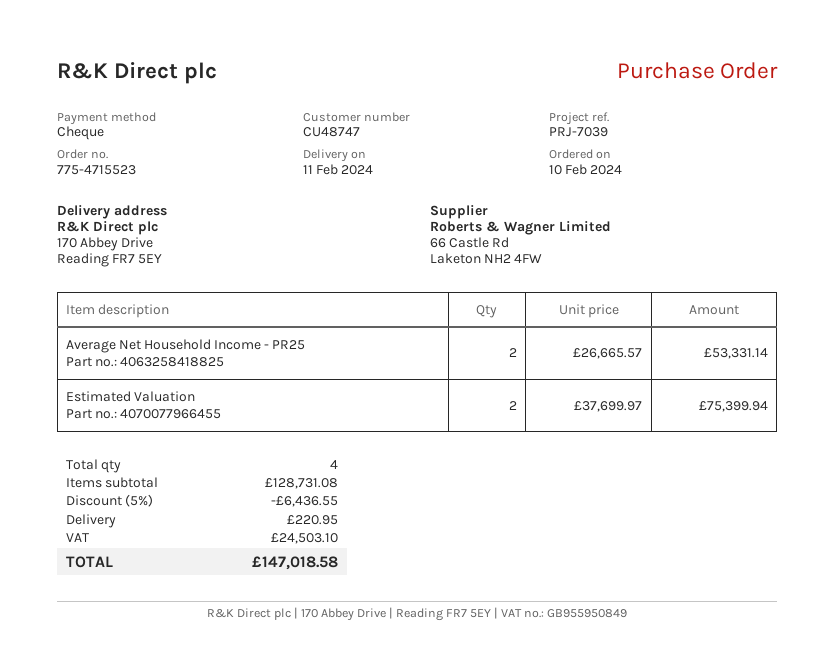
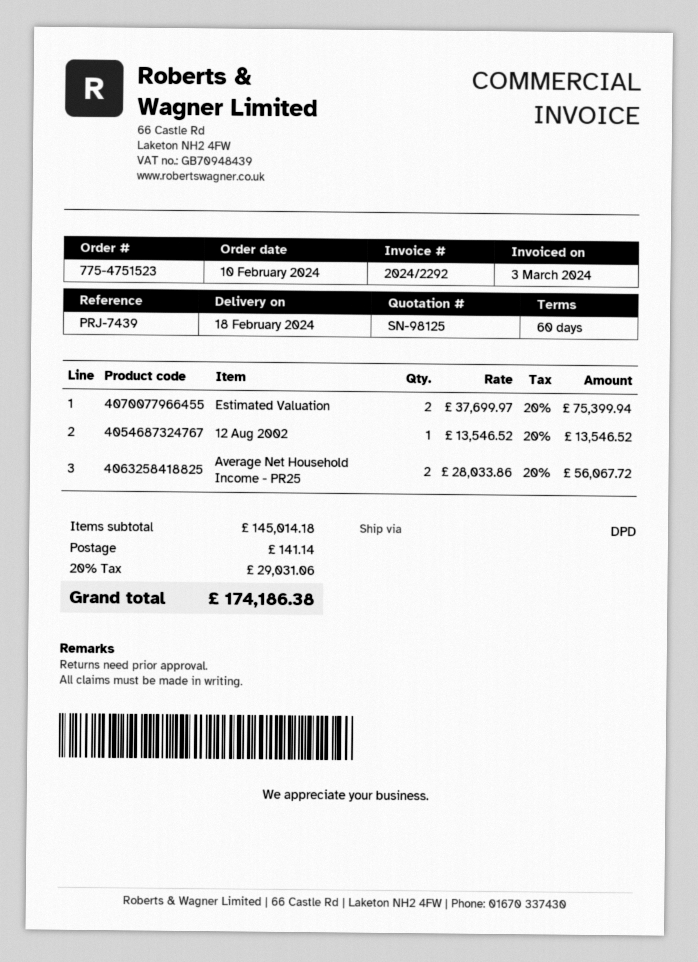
order number: 775-4715523 -> 775-4751523
delivery date: 2024-02-11 -> 2024-02-18
reference: PRJ-7039 -> PRJ-7439
Average Net Household Income - PR25: 2 x 26665.57 = 53331.14 -> 2 x 28033.86 = 56067.72
12 Aug 2002: none -> 1 x 13546.52 = 13546.52
subtotal: 128731.08 -> 145014.18
discount: 5% = 6436.55 -> none
shipping: 220.95 -> 141.14
tax: 24503.10 -> 29031.06
total: 147018.58 -> 174186.38

